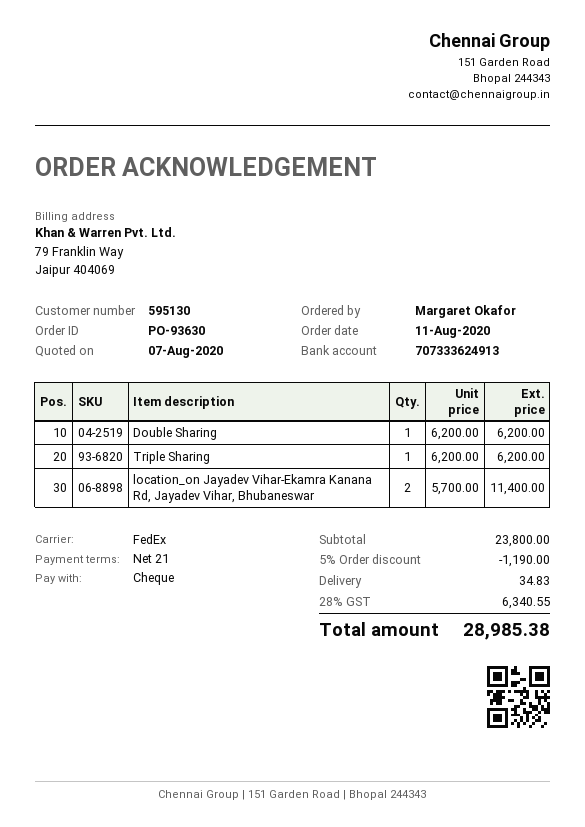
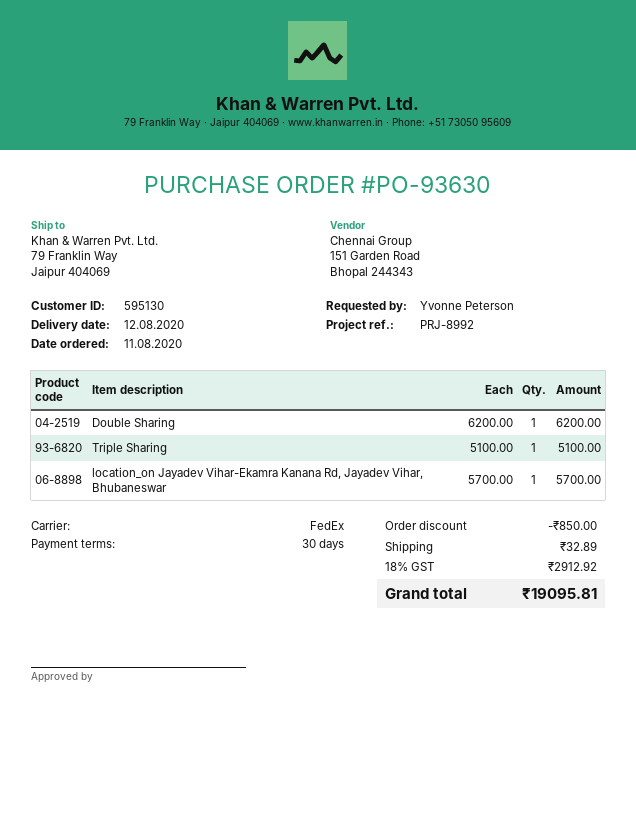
payment terms: 21 days -> 30 days
ordered by: Margaret Okafor -> Yvonne Peterson
Triple Sharing: 1 x 6200.00 = 6200.00 -> 1 x 5100.00 = 5100.00
location_on Jayadev Vihar-Ekamra Kanana Rd, Jayadev Vihar, Bhubaneswar: 2 x 5700.00 = 11400.00 -> 1 x 5700.00 = 5700.00
discount: 1190.00 -> 850.00
shipping: 34.83 -> 32.89
tax: 28% = 6340.55 -> 18% = 2912.92
total: 28985.38 -> 19095.81

